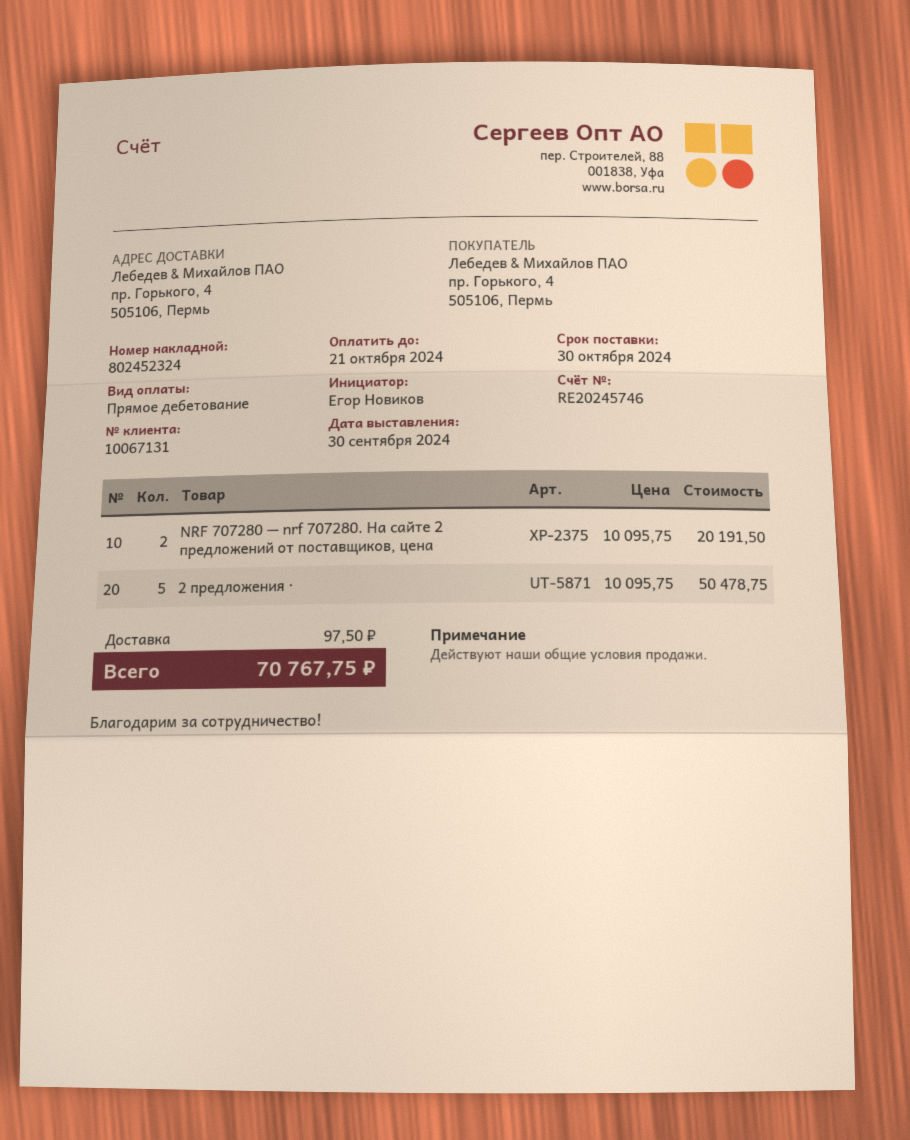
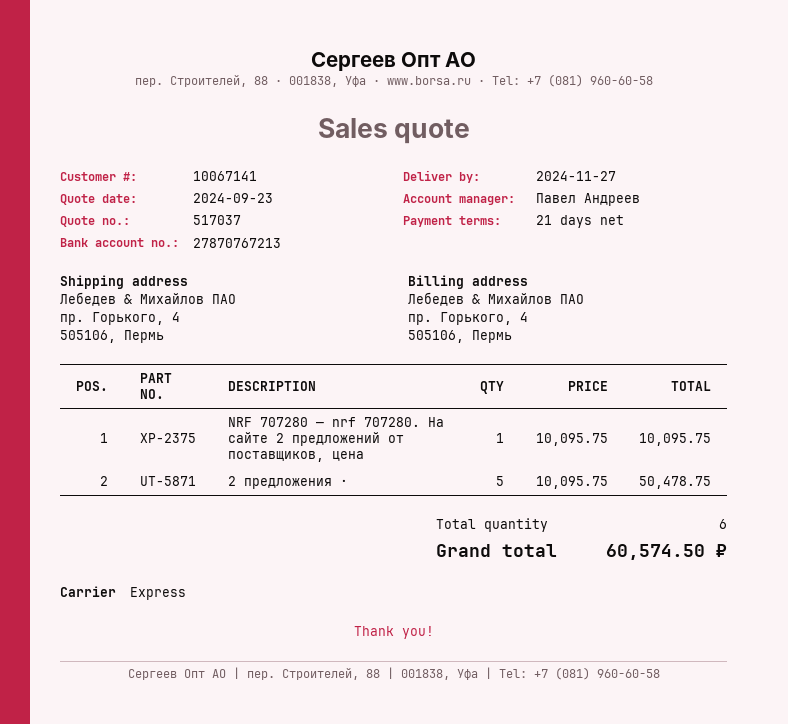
delivery date: 2024-10-30 -> 2024-11-27
customer number: 10067131 -> 10067141
NRF 707280 — nrf 707280. На сайте 2 предложений от поставщиков, цена: 2 x 10095.75 = 20191.50 -> 1 x 10095.75 = 10095.75
shipping: 97.50 -> none
total: 70767.75 -> 60574.50

